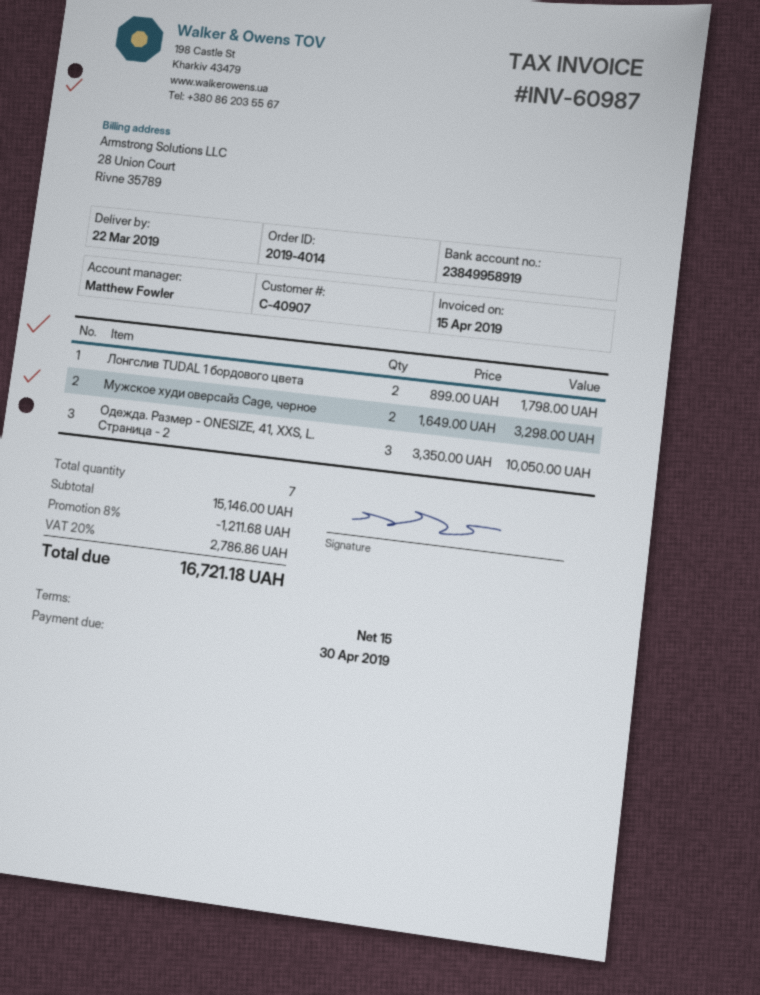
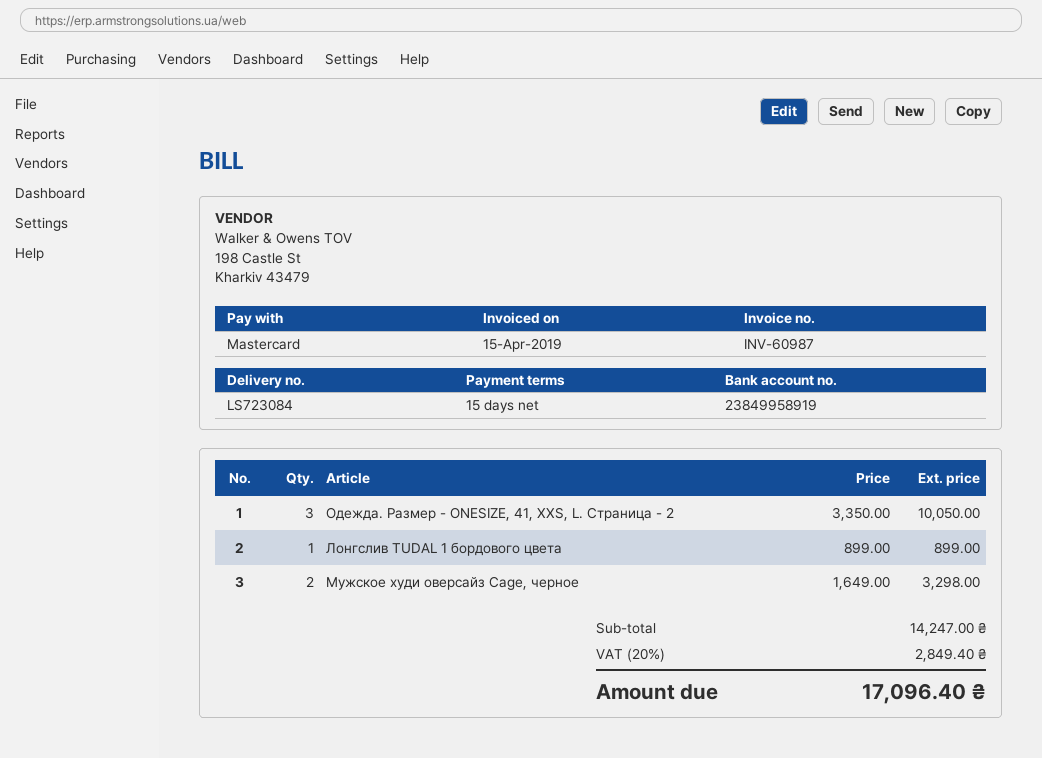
Лонгслив TUDAL 1 бордового цвета: 2 x 899.00 = 1798.00 -> 1 x 899.00 = 899.00
subtotal: 15146.00 -> 14247.00
discount: 8% = 1211.68 -> none
tax: 20% = 2786.86 -> 20% = 2849.40
total: 16721.18 -> 17096.40

